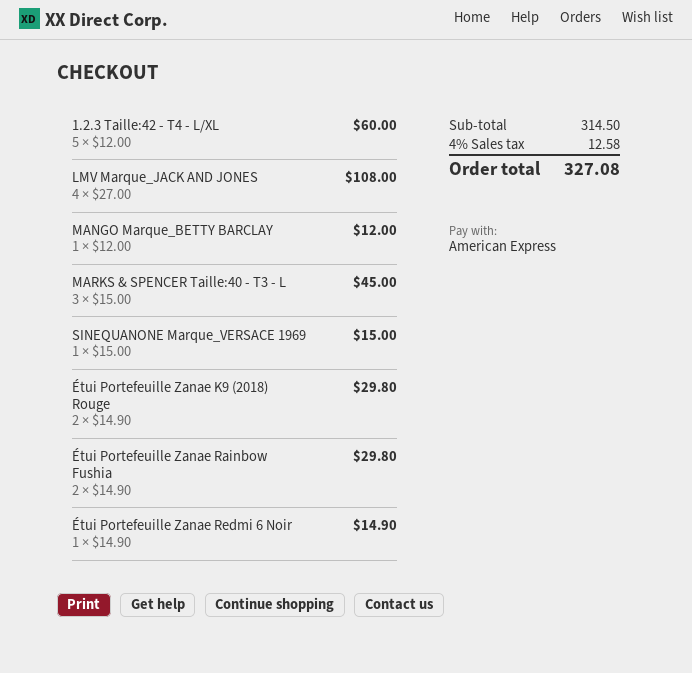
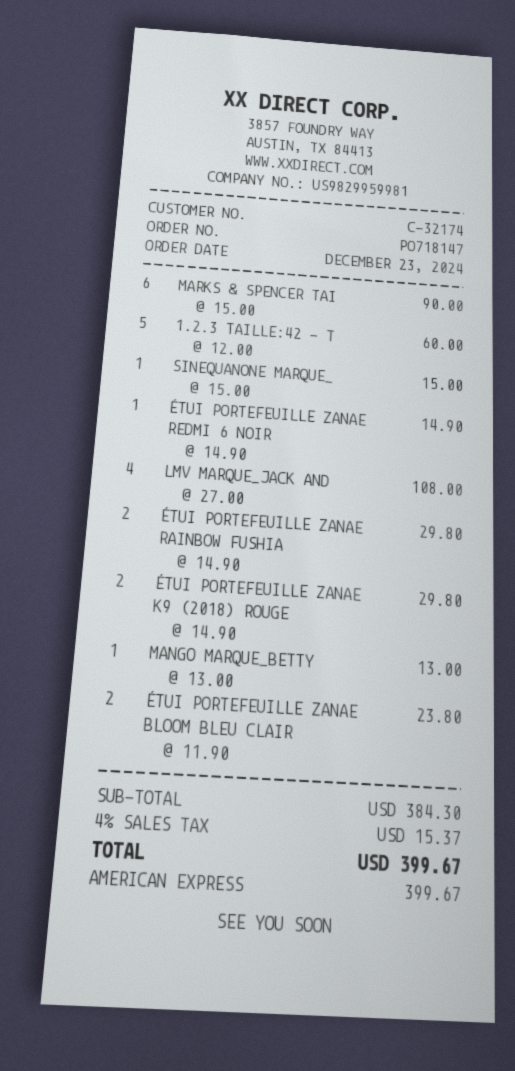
MANGO Marque_BETTY BARCLAY: 1 x 12.00 = 12.00 -> 1 x 13.00 = 13.00
MARKS & SPENCER Taille:40 - T3 - L: 3 x 15.00 = 45.00 -> 6 x 15.00 = 90.00
ÉTUI PORTEFEUILLE ZANAE BLOOM BLEU CLAIR: none -> 2 x 11.90 = 23.80
subtotal: 314.50 -> 384.30
tax: 4% = 12.58 -> 4% = 15.37
total: 327.08 -> 399.67

